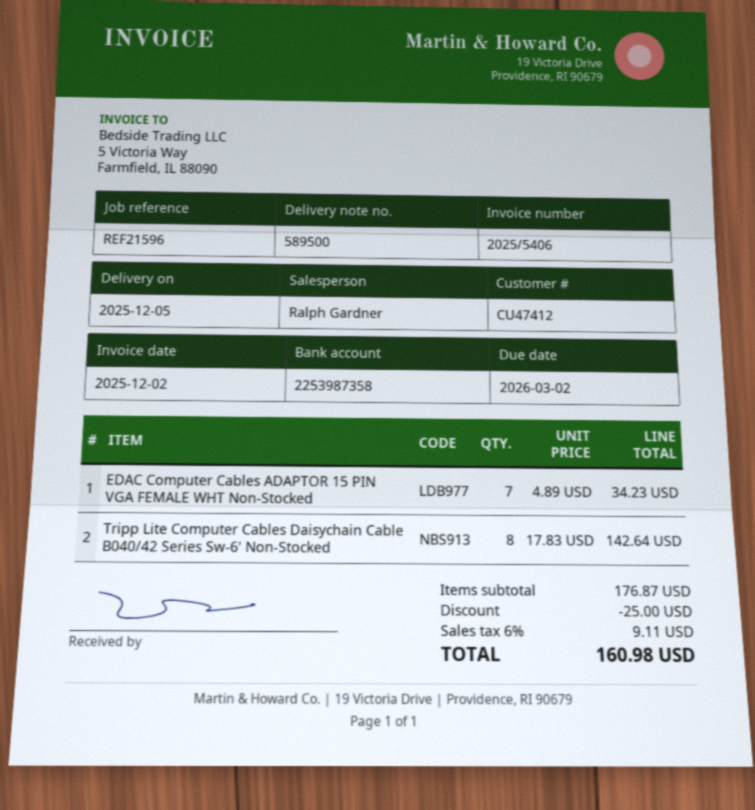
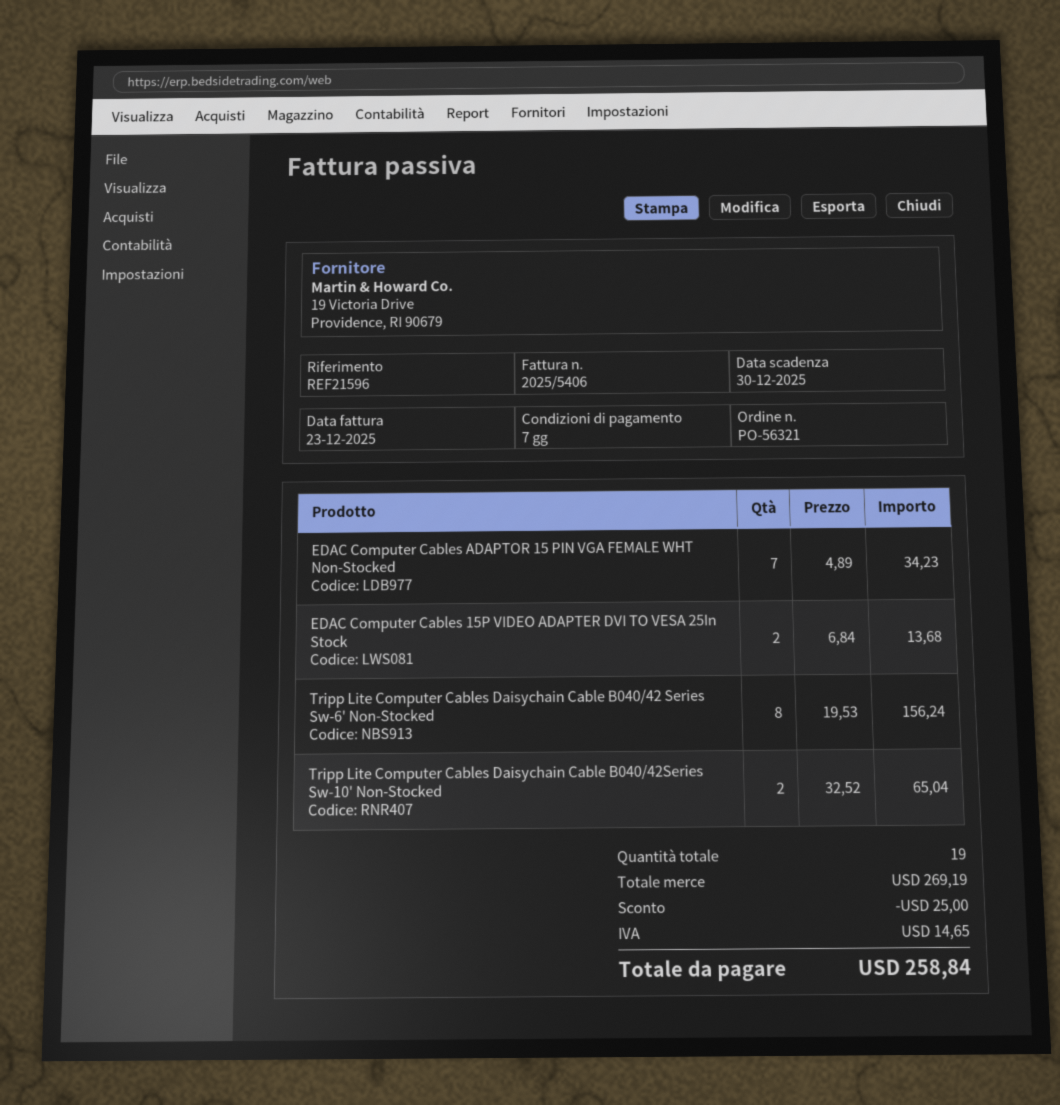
invoice date: 2025-12-02 -> 2025-12-23
due date: 2026-03-02 -> 2025-12-30
Tripp Lite Computer Cables Daisychain Cable B040/42 Series Sw-6' Non-Stocked: 8 x 17.83 = 142.64 -> 8 x 19.53 = 156.24
EDAC Computer Cables 15P VIDEO ADAPTER DVI TO VESA 25In Stock: none -> 2 x 6.84 = 13.68
Tripp Lite Computer Cables Daisychain Cable B040/42Series Sw-10' Non-Stocked: none -> 2 x 32.52 = 65.04
subtotal: 176.87 -> 269.19
tax: 9.11 -> 14.65
total: 160.98 -> 258.84

